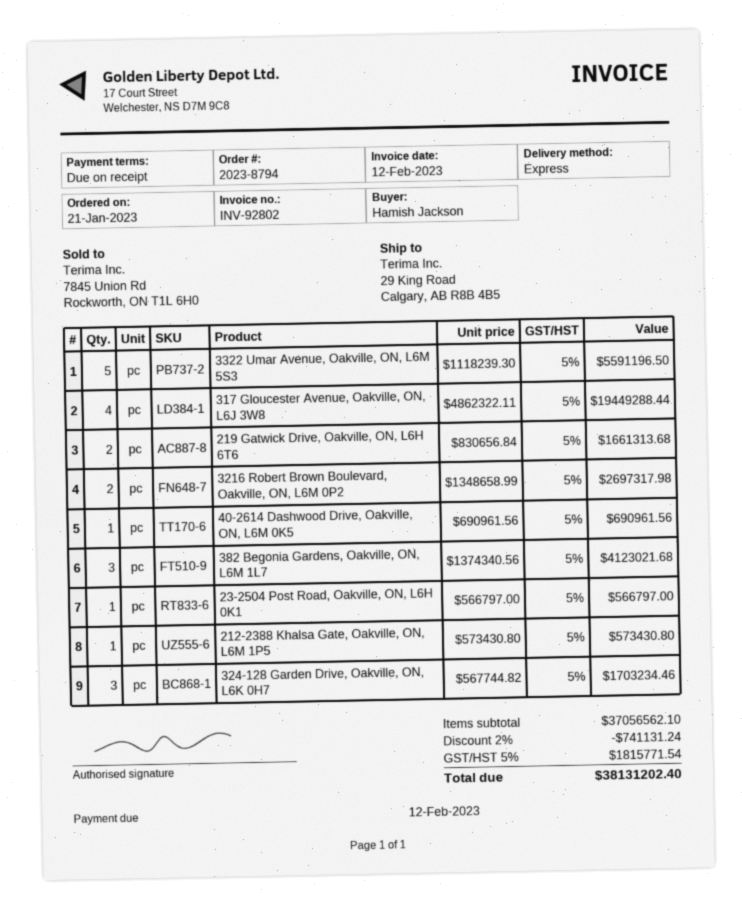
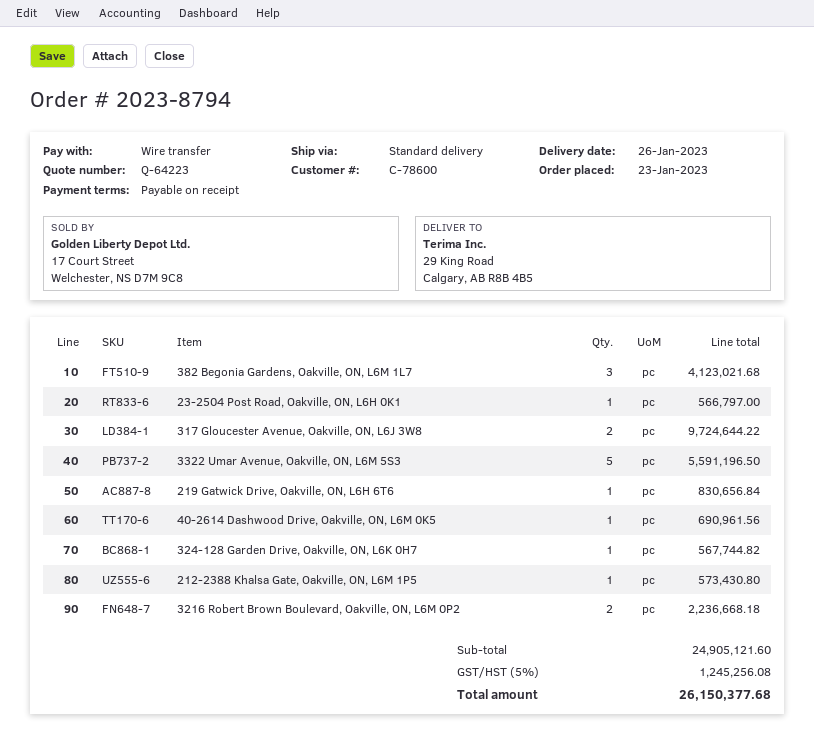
order date: 2023-01-21 -> 2023-01-23
shipping method: express -> standard
317 Gloucester Avenue, Oakville, ON, L6J 3W8: 4 for 19449288.44 -> 2 for 9724644.22
219 Gatwick Drive, Oakville, ON, L6H 6T6: 2 for 1661313.68 -> 1 for 830656.84
3216 Robert Brown Boulevard, Oakville, ON, L6M 0P2: 2 for 2697317.98 -> 2 for 2236668.18
324-128 Garden Drive, Oakville, ON, L6K 0H7: 3 for 1703234.46 -> 1 for 567744.82
subtotal: 37056562.10 -> 24905121.60
discount: 2% = 741131.24 -> none
tax: 5% = 1815771.54 -> 5% = 1245256.08
total: 38131202.40 -> 26150377.68

